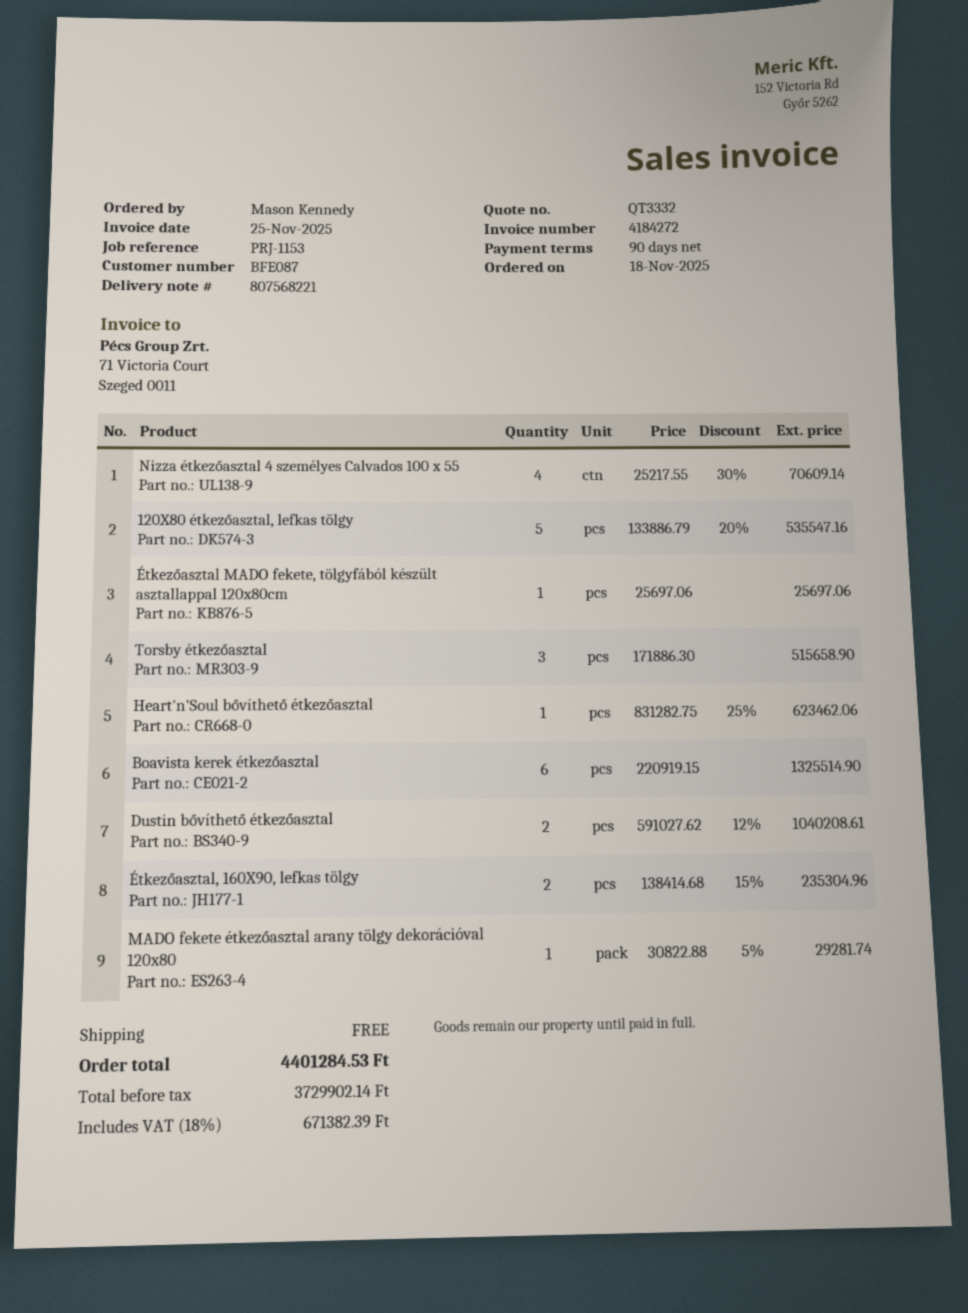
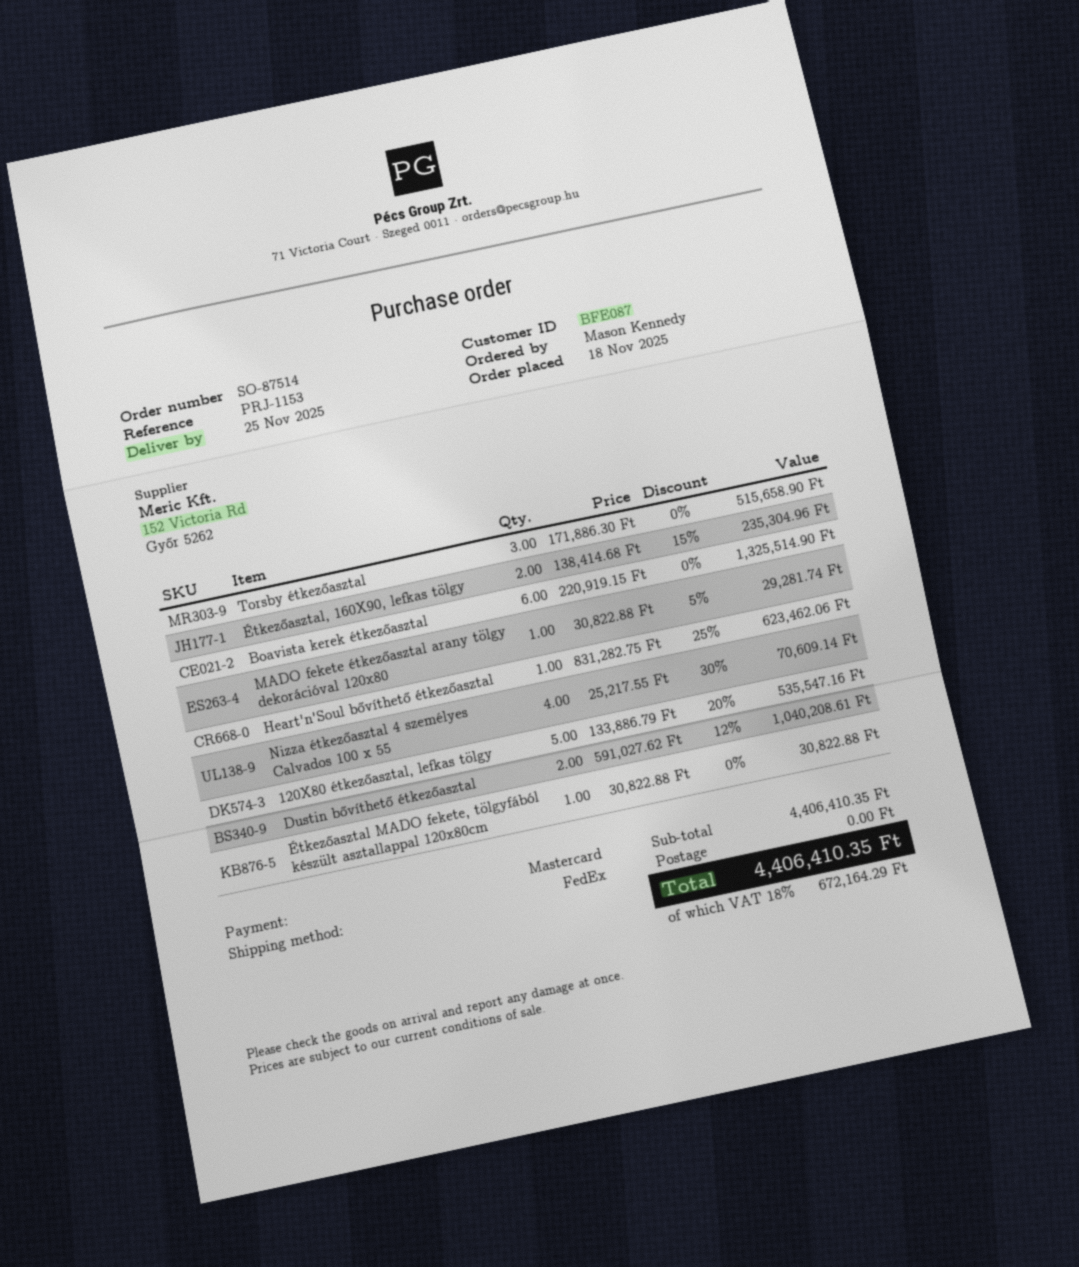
Étkezőasztal MADO fekete, tölgyfából készült asztallappal 120x80cm: 1 x 25697.06 = 25697.06 -> 1 x 30822.88 = 30822.88
tax: 18% = 671382.39 -> 18% = 672164.29
total: 4401284.53 -> 4406410.35

